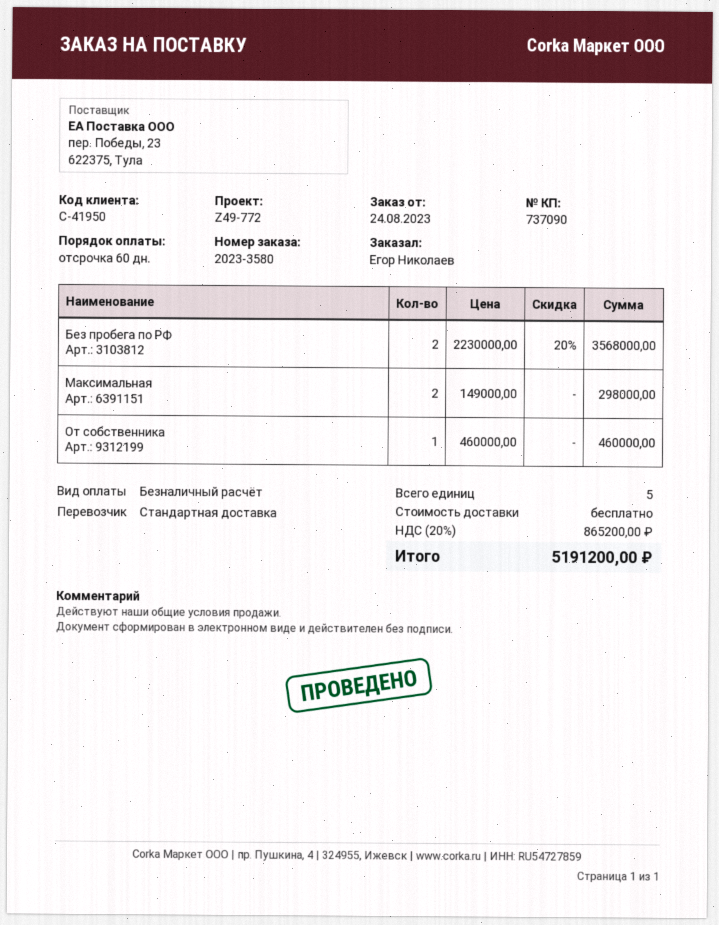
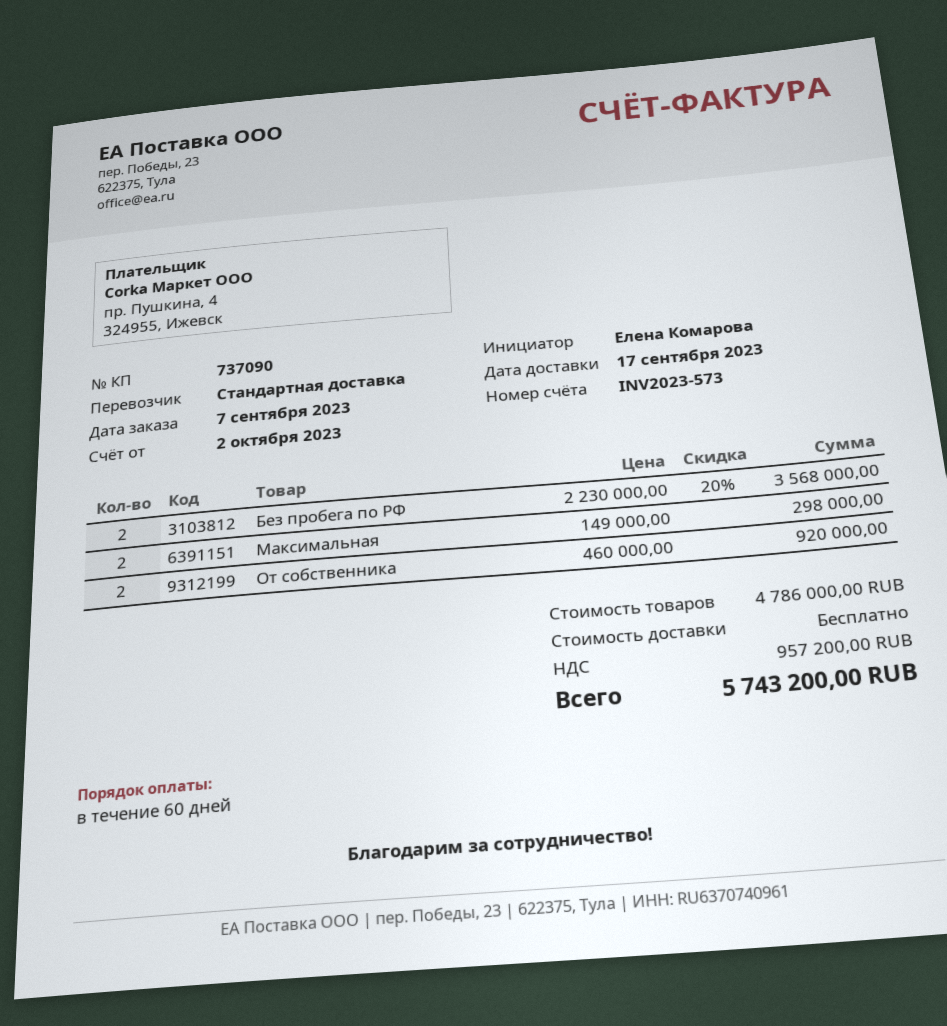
order date: 2023-08-24 -> 2023-09-07
ordered by: Егор Николаев -> Елена Комарова
От собственника: 1 x 460000.00 = 460000.00 -> 2 x 460000.00 = 920000.00
tax: 865200.00 -> 957200.00
total: 5191200.00 -> 5743200.00

